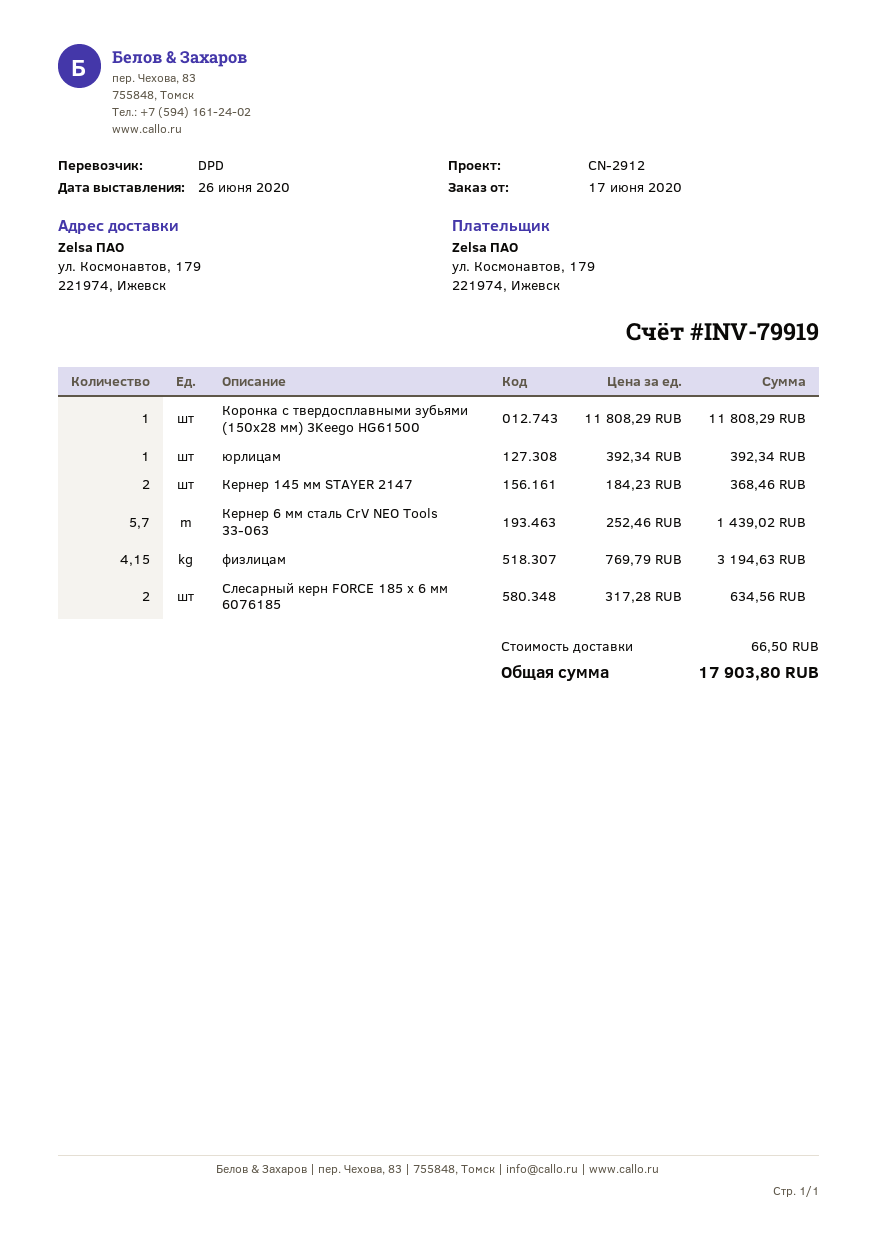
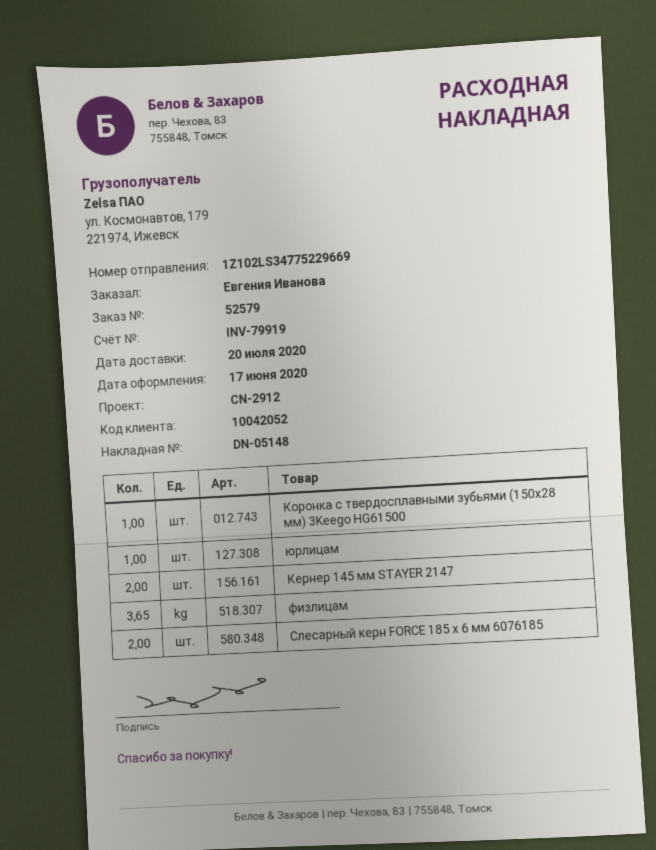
Кернер 6 мм сталь CrV NEO Tools 33-063: 5.7 -> none
физлицам: 4.15 -> 3.65

